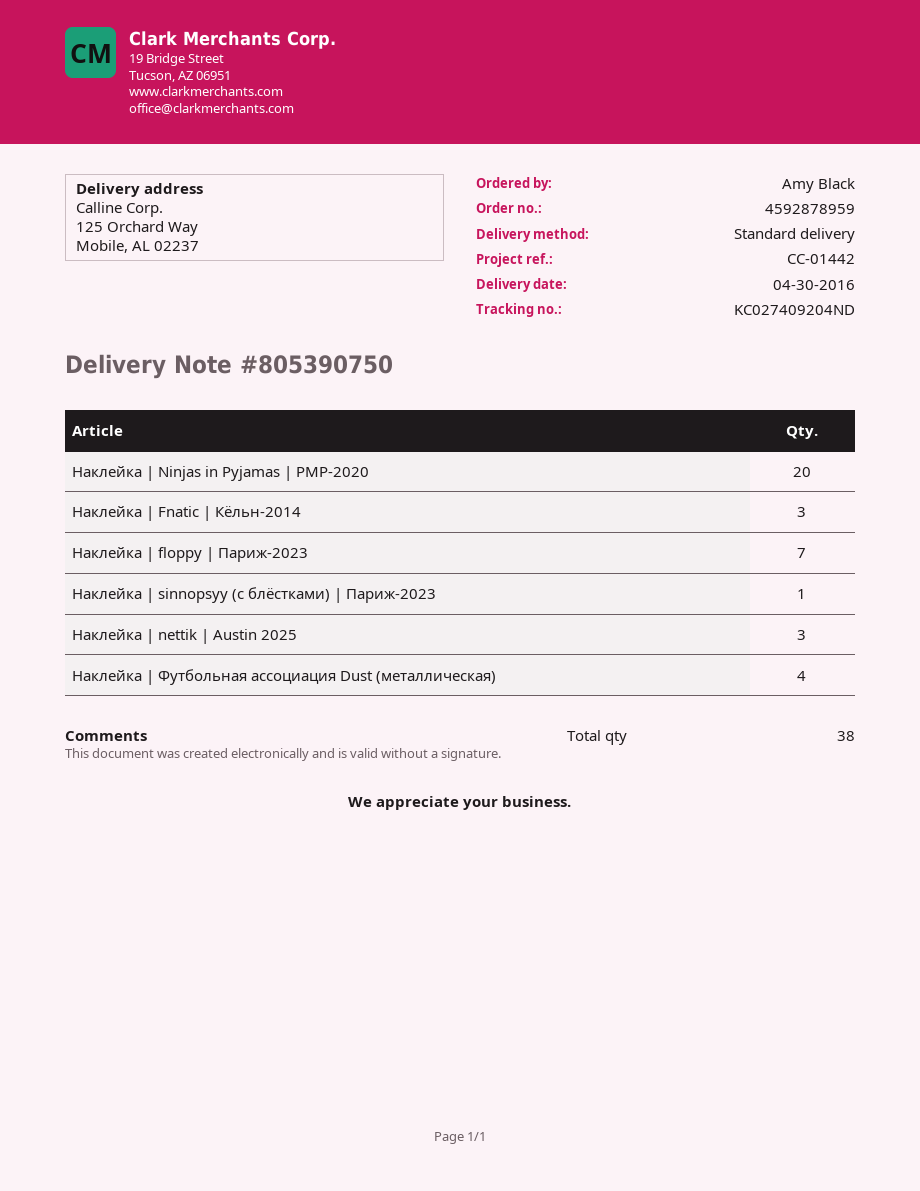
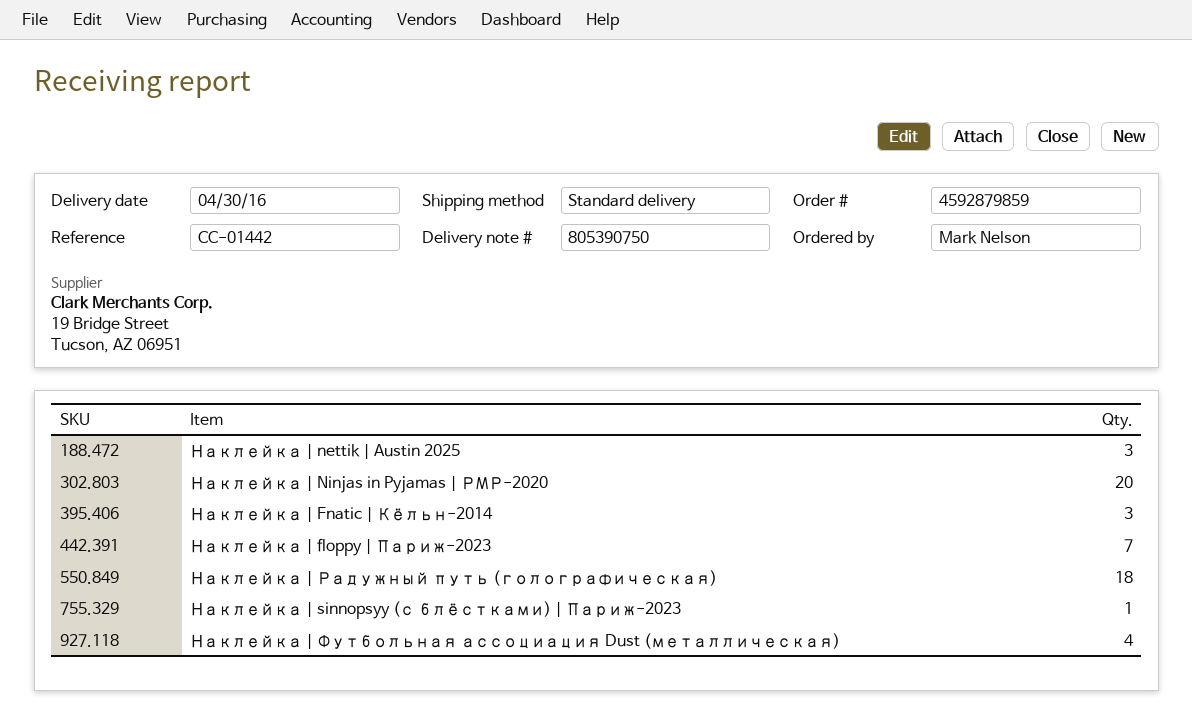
order number: 4592878959 -> 4592879859
ordered by: Amy Black -> Mark Nelson
Наклейка | Радужный путь (голографическая): none -> 18

